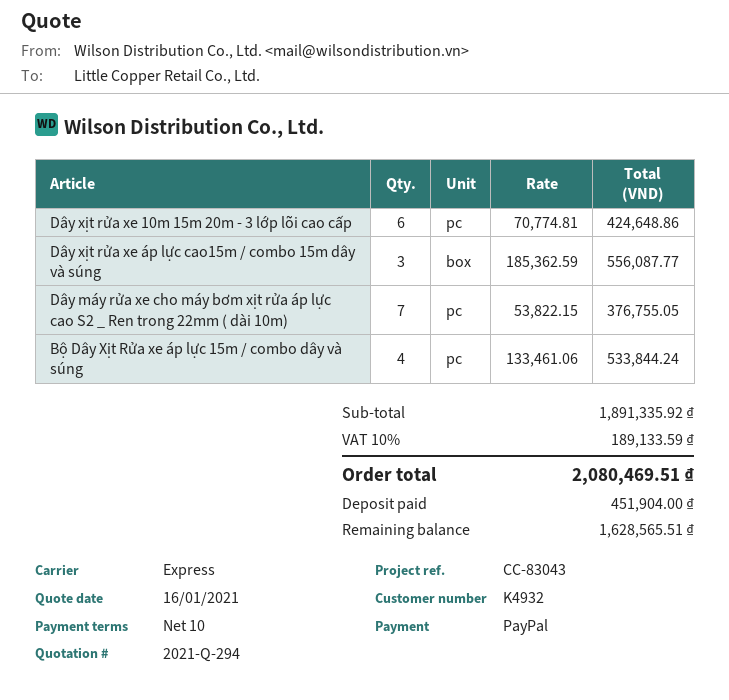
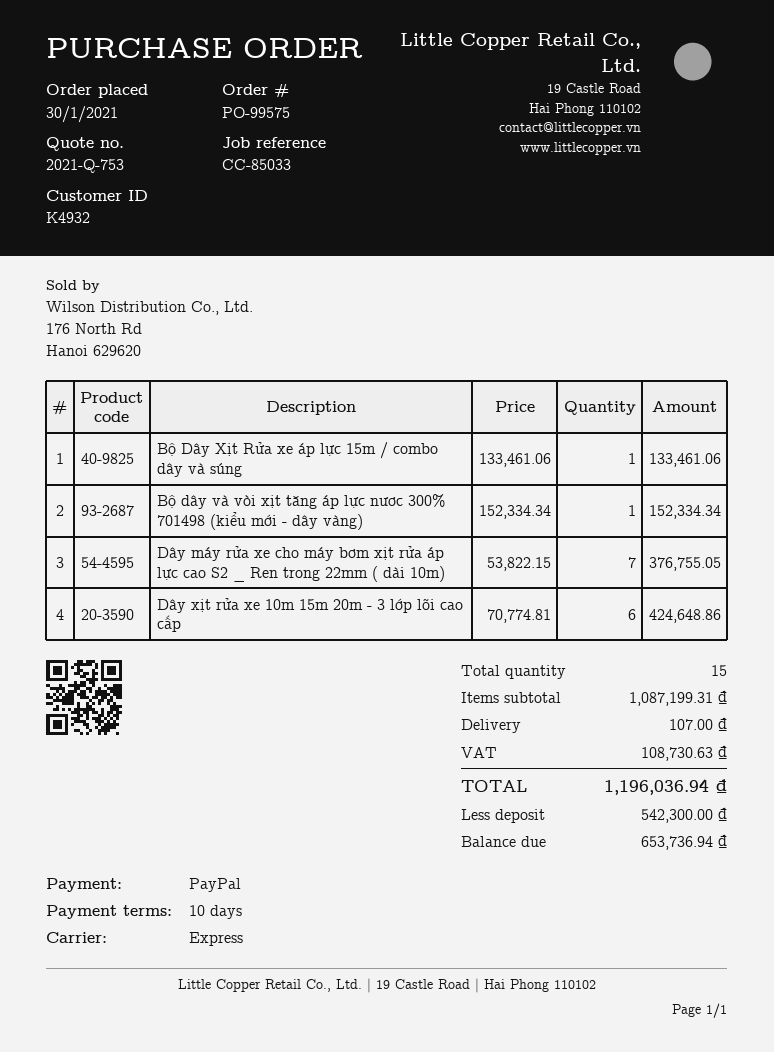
quote number: 2021-Q-294 -> 2021-Q-753
reference: CC-83043 -> CC-85033
Dây xịt rửa xe áp lực cao15m / combo 15m dây và súng: 3 x 185362.59 = 556087.77 -> none
Bộ Dây Xịt Rửa xe áp lực 15m / combo dây và súng: 4 x 133461.06 = 533844.24 -> 1 x 133461.06 = 133461.06
Bộ dây và vòi xịt tăng áp lực nươc 300% 701498 (kiểu mới - dây vàng): none -> 1 x 152334.34 = 152334.34
subtotal: 1891335.92 -> 1087199.31
shipping: none -> 107.00
tax: 189133.59 -> 108730.63
total: 2080469.51 -> 1196036.94
deposit: 451904.00 -> 542300.00
balance: 1628565.51 -> 653736.94

